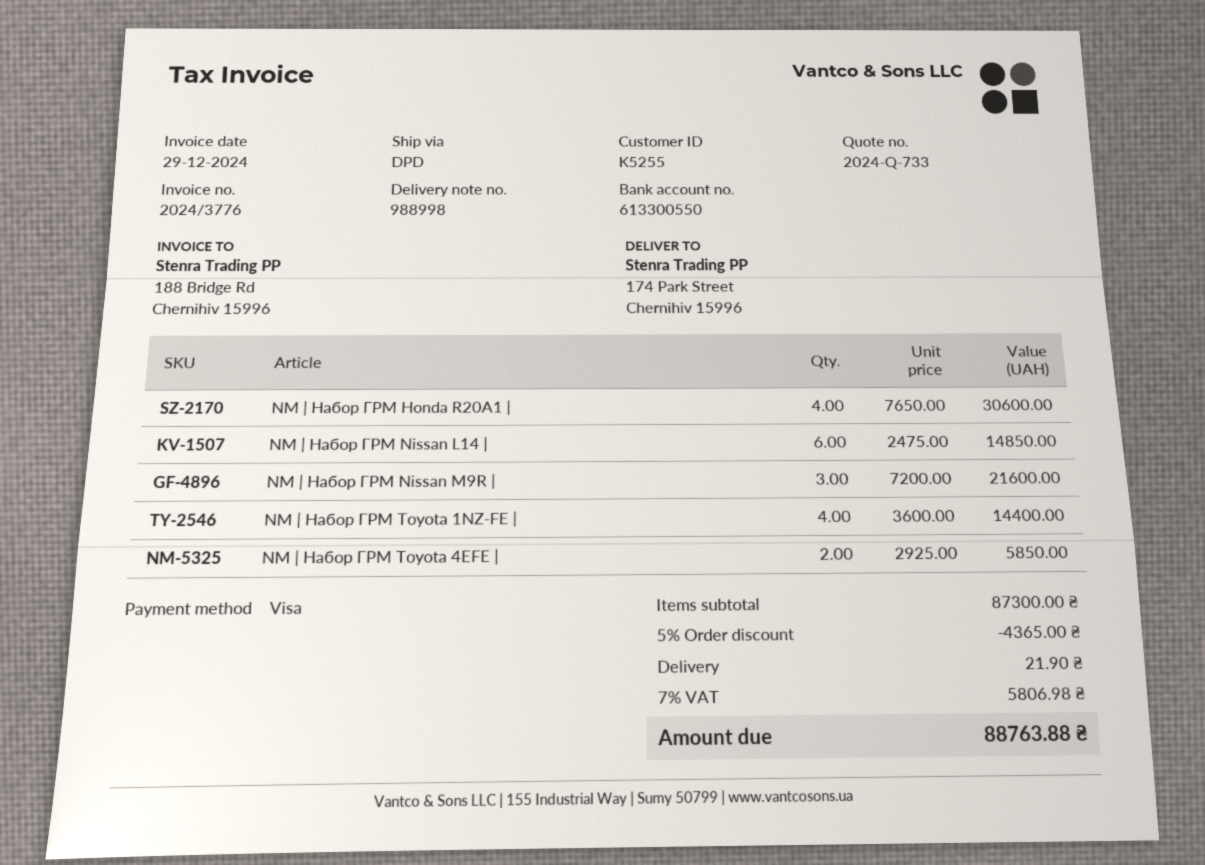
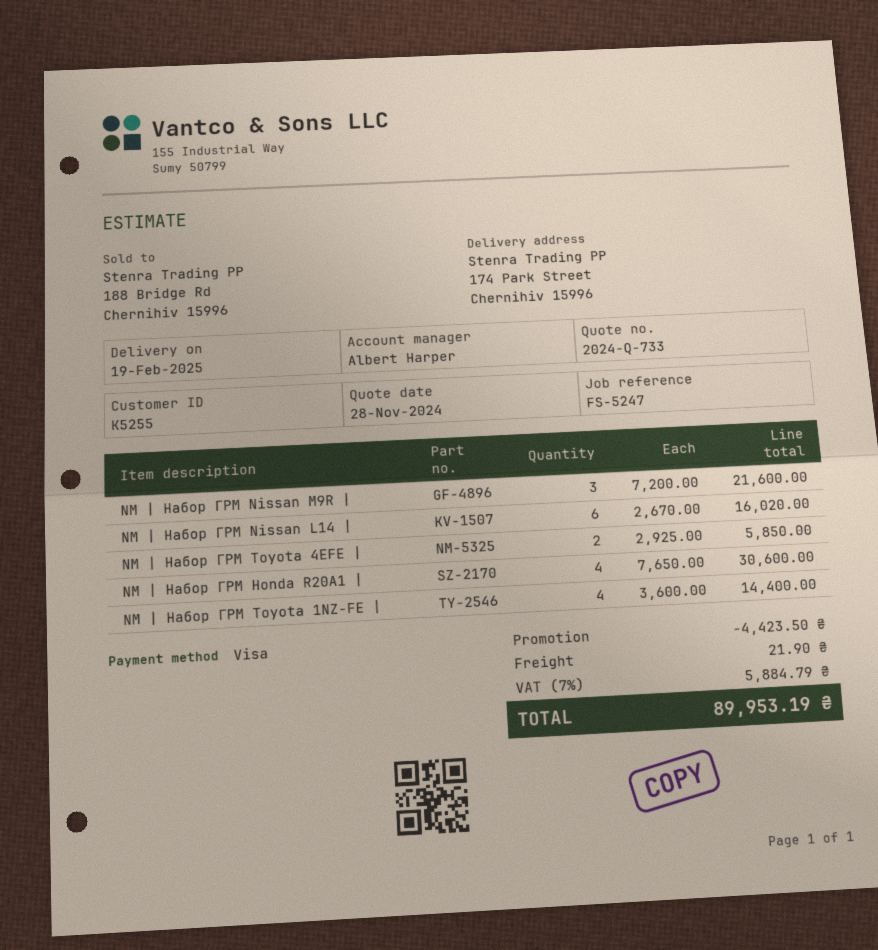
NM | Набор ГРМ Nissan L14 |: 6 x 2475.00 = 14850.00 -> 6 x 2670.00 = 16020.00
discount: 4365.00 -> 4423.50
tax: 7% = 5806.98 -> 7% = 5884.79
total: 88763.88 -> 89953.19

